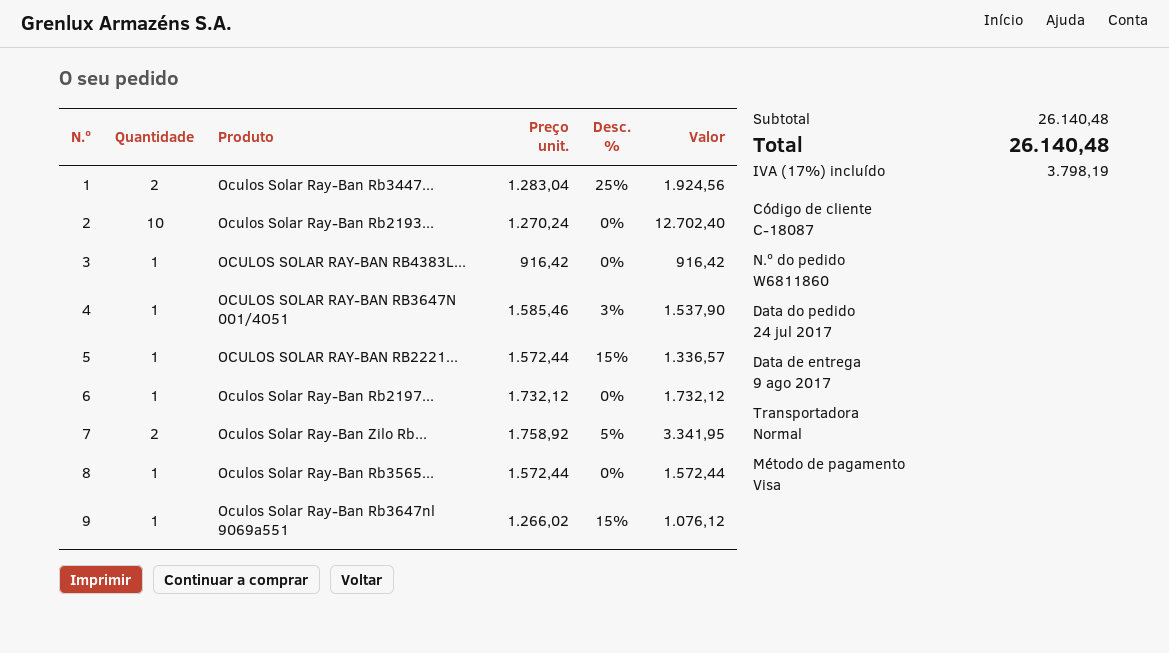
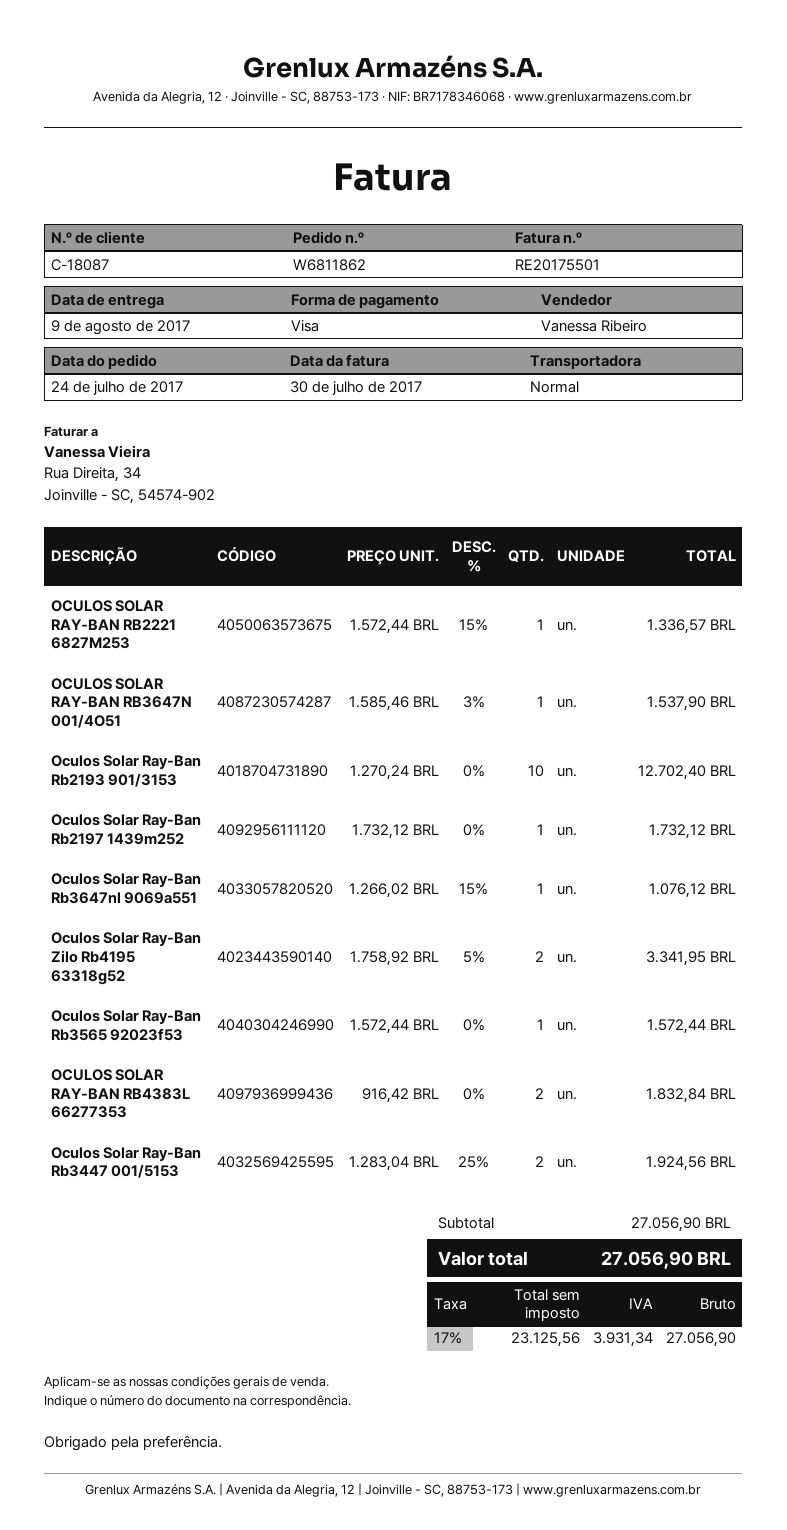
order number: W6811860 -> W6811862
OCULOS SOLAR RAY-BAN RB4383L...: 1 x 916.42 = 916.42 -> 2 x 916.42 = 1832.84
subtotal: 26140.48 -> 27056.90
tax: 17% = 3798.19 -> 17% = 3931.34
total: 26140.48 -> 27056.90

